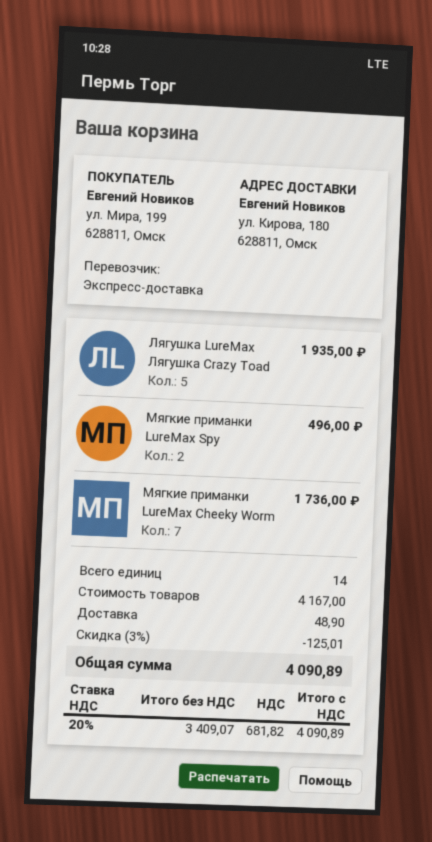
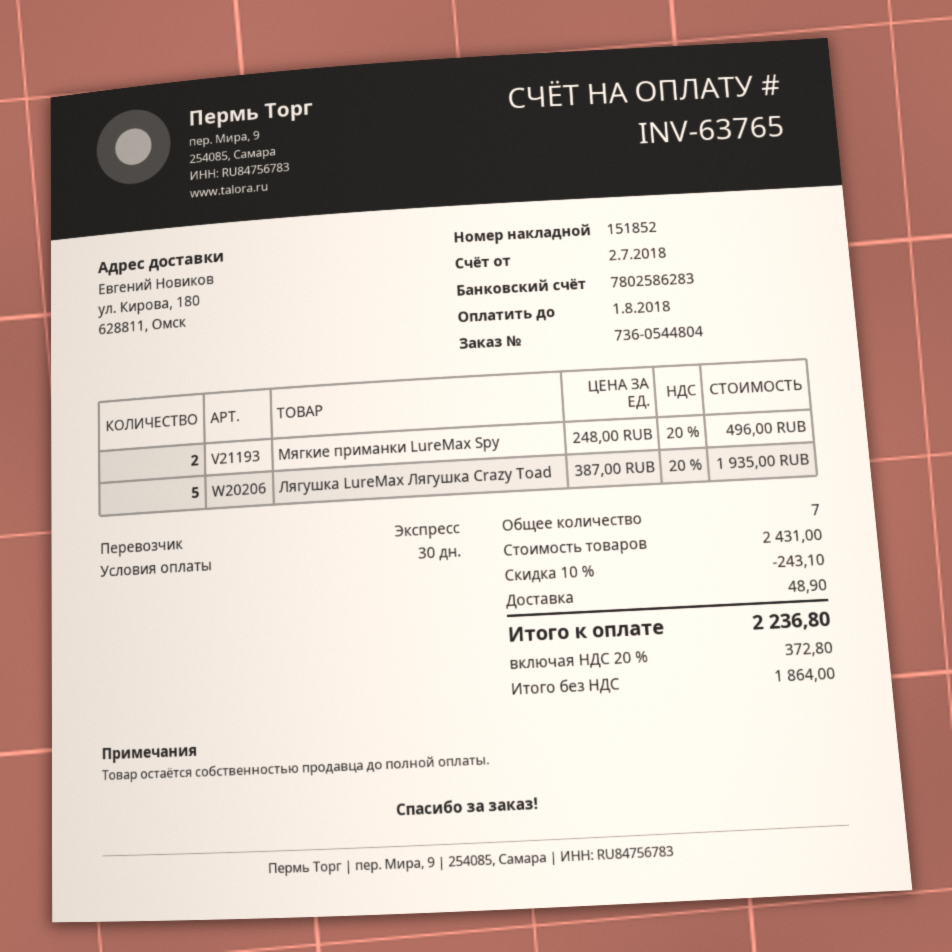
Мягкие приманки LureMax Cheeky Worm: 7 for 1736.00 -> none
total quantity: 14 -> 7
subtotal: 4167.00 -> 2431.00
discount: 3% = 125.01 -> 10% = 243.10
net: 3409.07 -> 1864.00
tax: 20% = 681.82 -> 20% = 372.80
total: 4090.89 -> 2236.80

